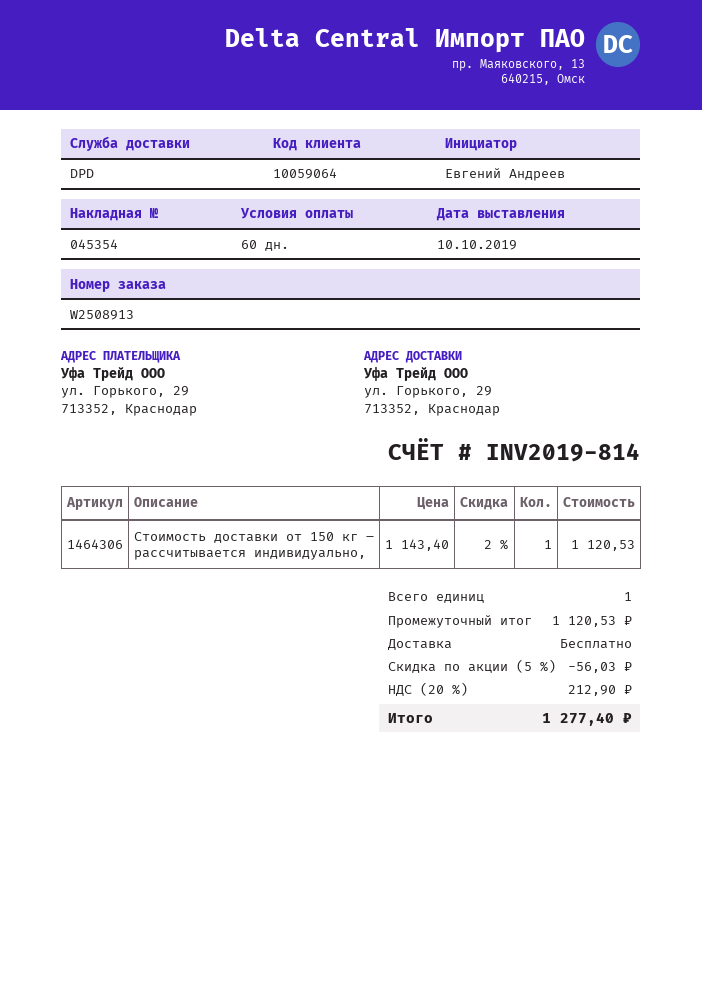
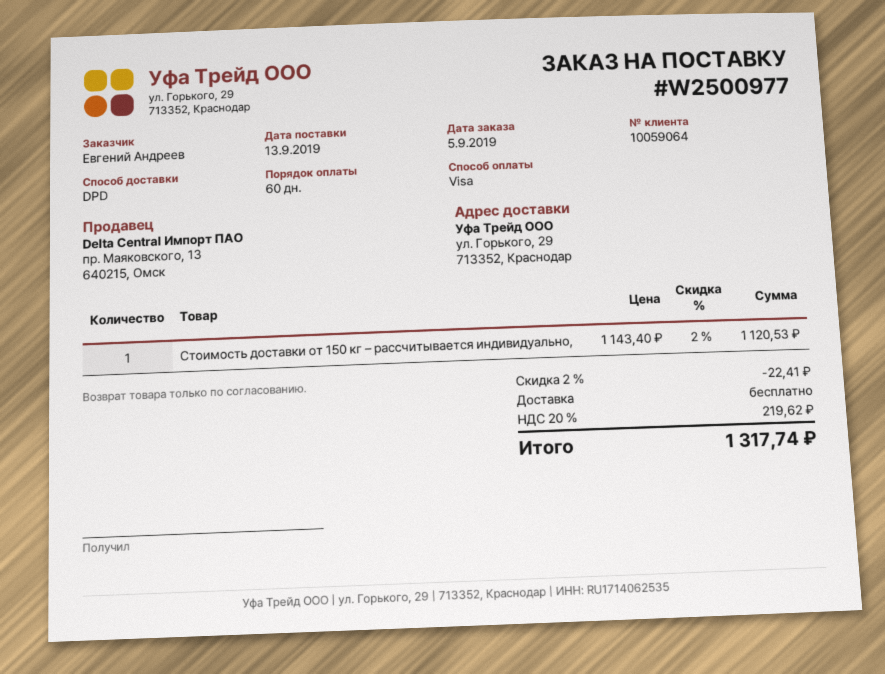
order number: W2508913 -> W2500977
discount: 5% = 56.03 -> 2% = 22.41
tax: 20% = 212.90 -> 20% = 219.62
total: 1277.40 -> 1317.74

